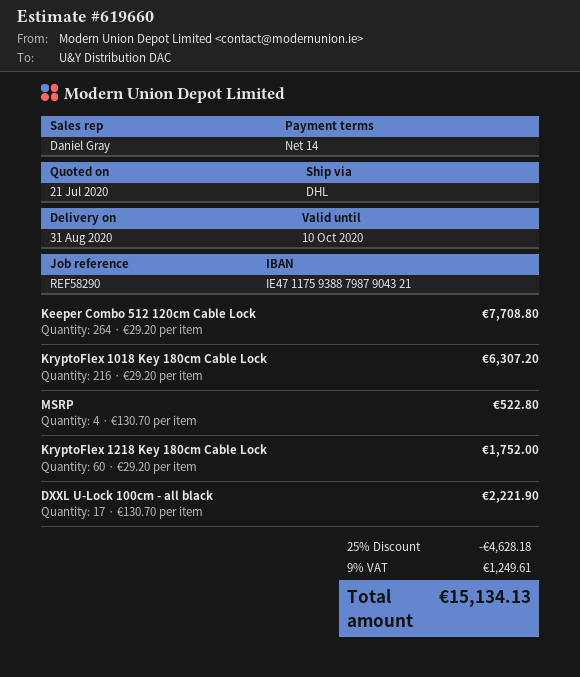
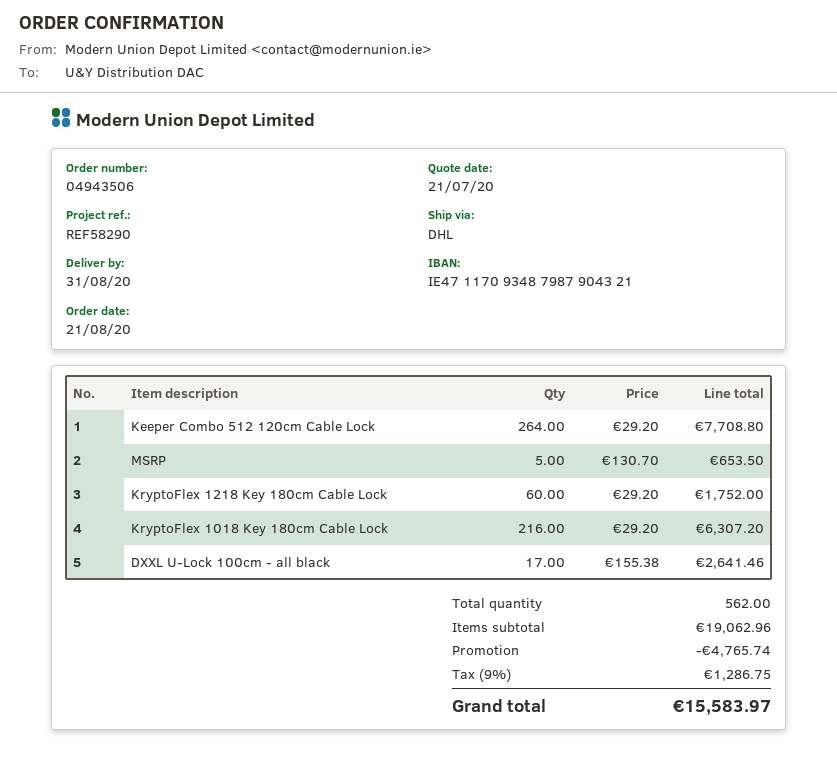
bank account: IE47117593887987904321 -> IE47117093487987904321
MSRP: 4 x 130.70 = 522.80 -> 5 x 130.70 = 653.50
DXXL U-Lock 100cm - all black: 17 x 130.70 = 2221.90 -> 17 x 155.38 = 2641.46
discount: 4628.18 -> 4765.74
tax: 9% = 1249.61 -> 9% = 1286.75
total: 15134.13 -> 15583.97

